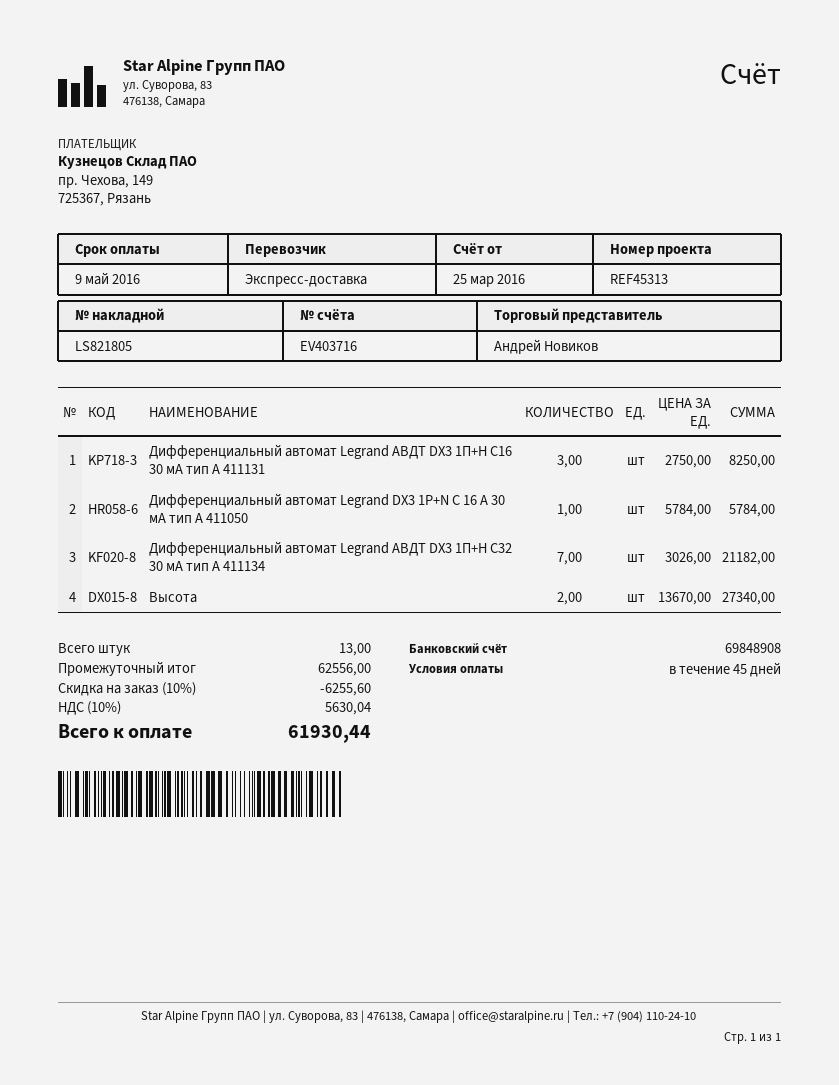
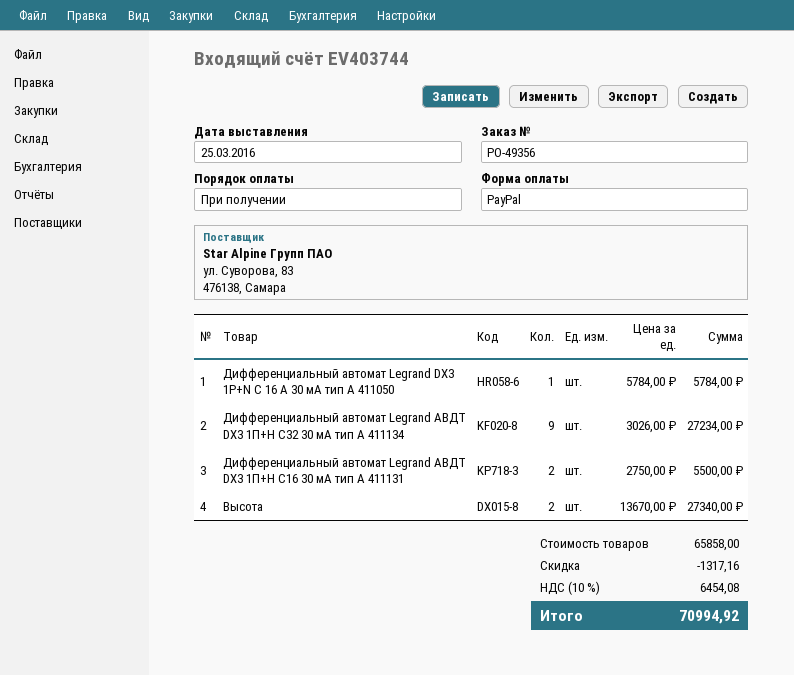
invoice number: EV403716 -> EV403744
payment terms: 45 days -> on receipt
Дифференциальный автомат Legrand АВДТ DX3 1П+Н C16 30 мА тип A 411131: 3 x 2750.00 = 8250.00 -> 2 x 2750.00 = 5500.00
Дифференциальный автомат Legrand АВДТ DX3 1П+Н C32 30 мА тип A 411134: 7 x 3026.00 = 21182.00 -> 9 x 3026.00 = 27234.00
subtotal: 62556.00 -> 65858.00
discount: 6255.60 -> 1317.16
tax: 10% = 5630.04 -> 10% = 6454.08
total: 61930.44 -> 70994.92

